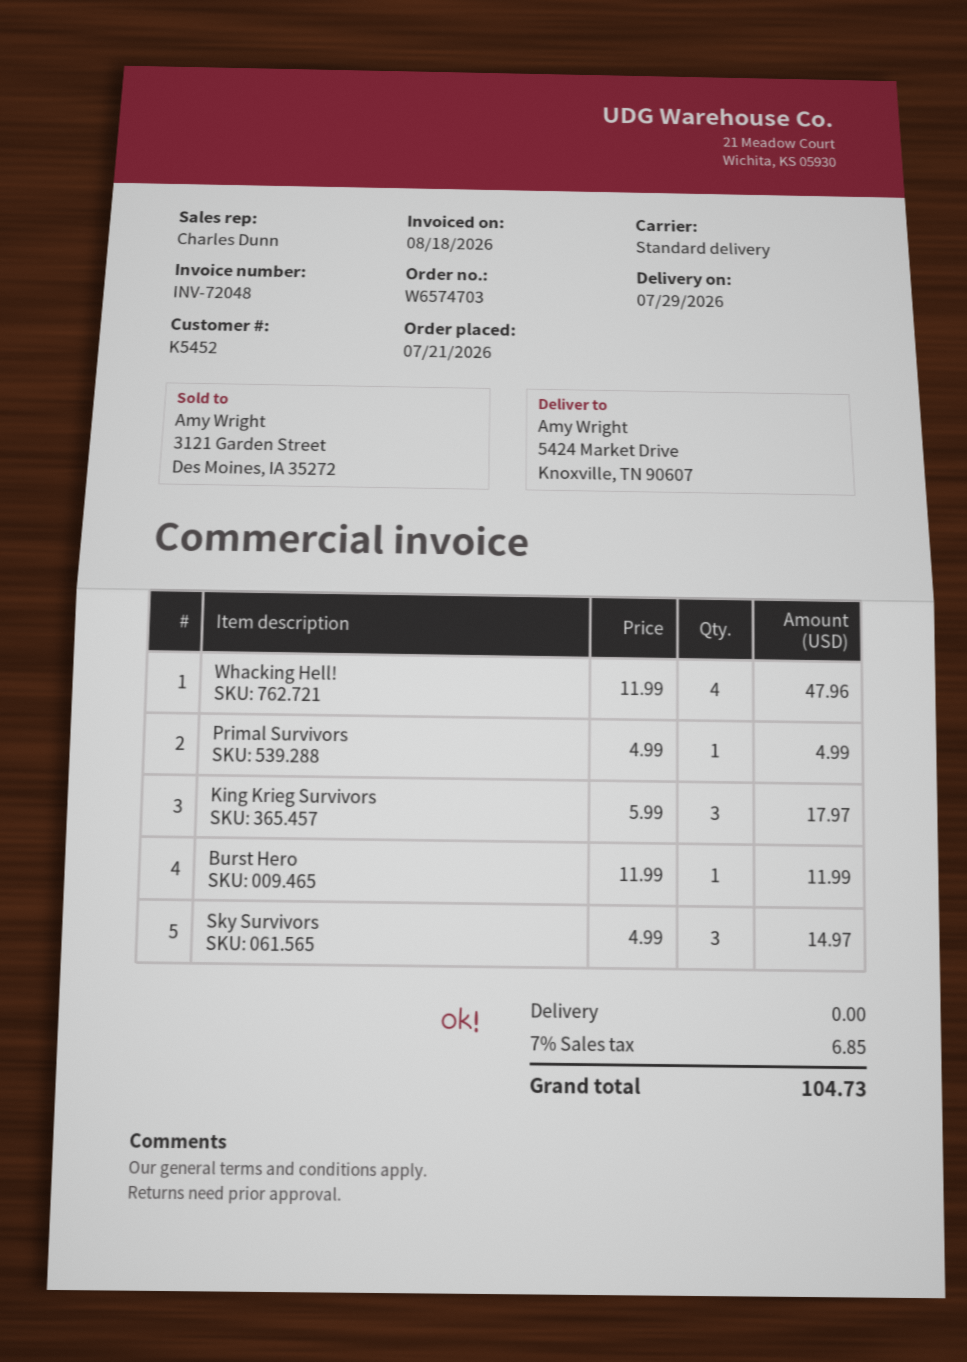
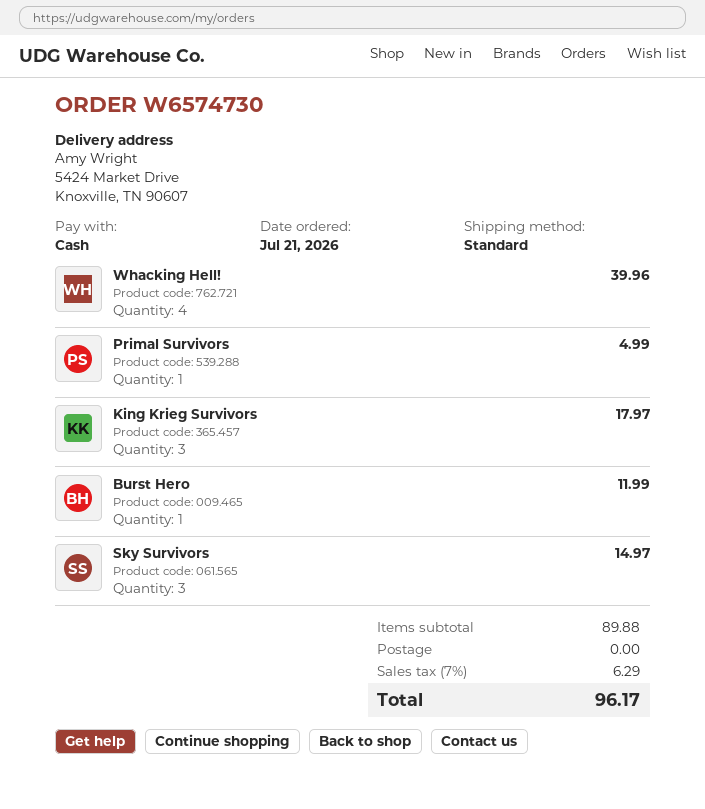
order number: W6574703 -> W6574730
Whacking Hell!: 4 for 47.96 -> 4 for 39.96
tax: 7% = 6.85 -> 7% = 6.29
total: 104.73 -> 96.17

